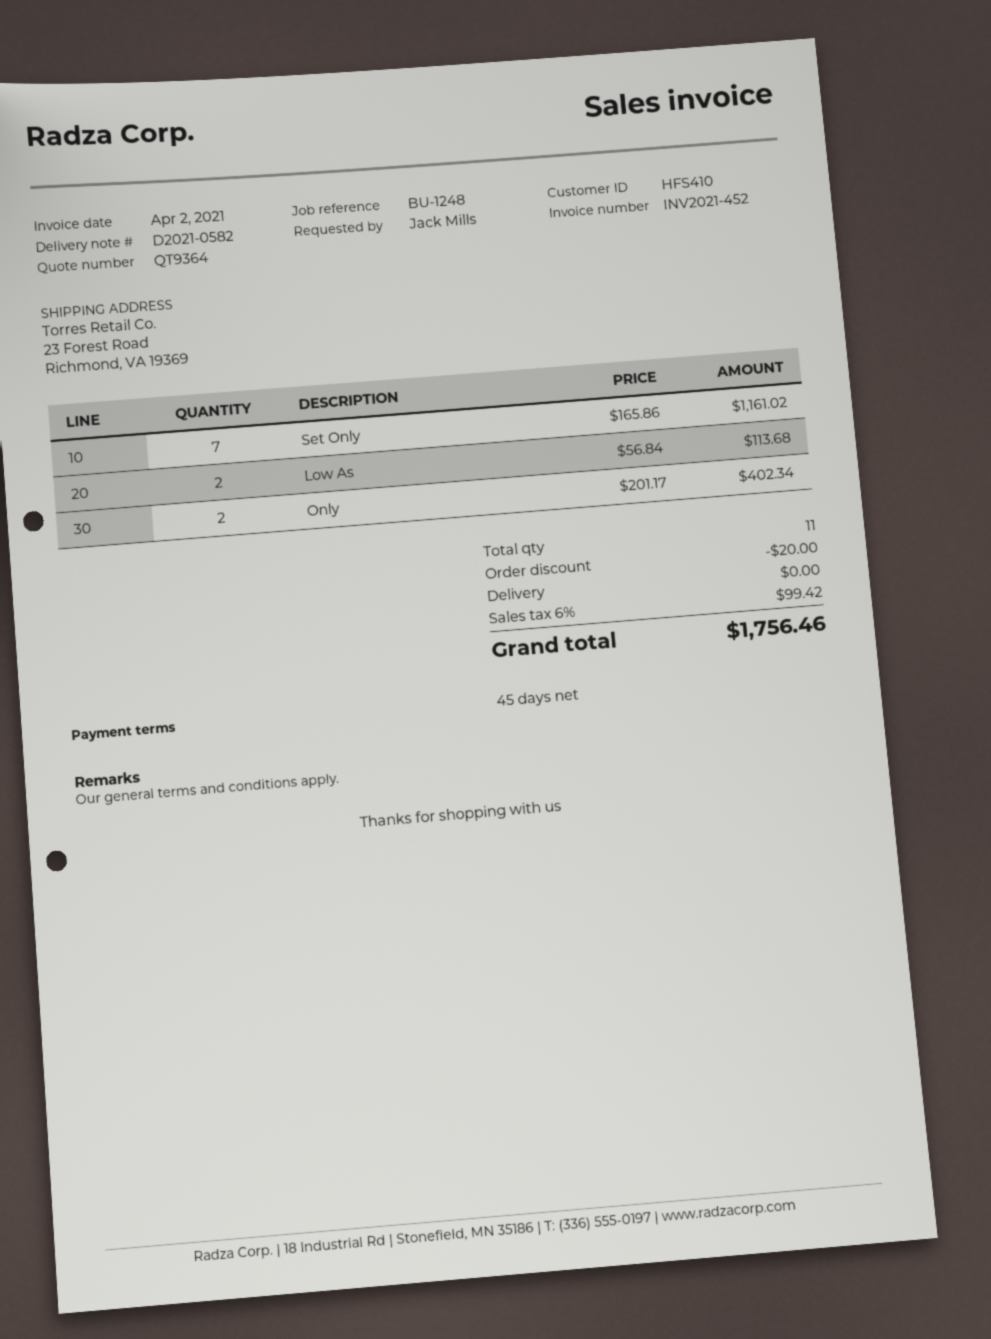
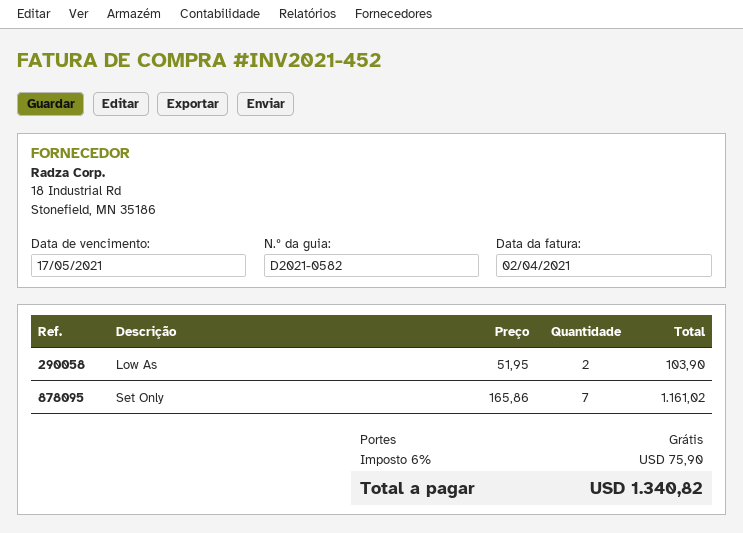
Low As: 2 x 56.84 = 113.68 -> 2 x 51.95 = 103.90
Only: 2 x 201.17 = 402.34 -> none
discount: 20.00 -> none
tax: 6% = 99.42 -> 6% = 75.90
total: 1756.46 -> 1340.82

